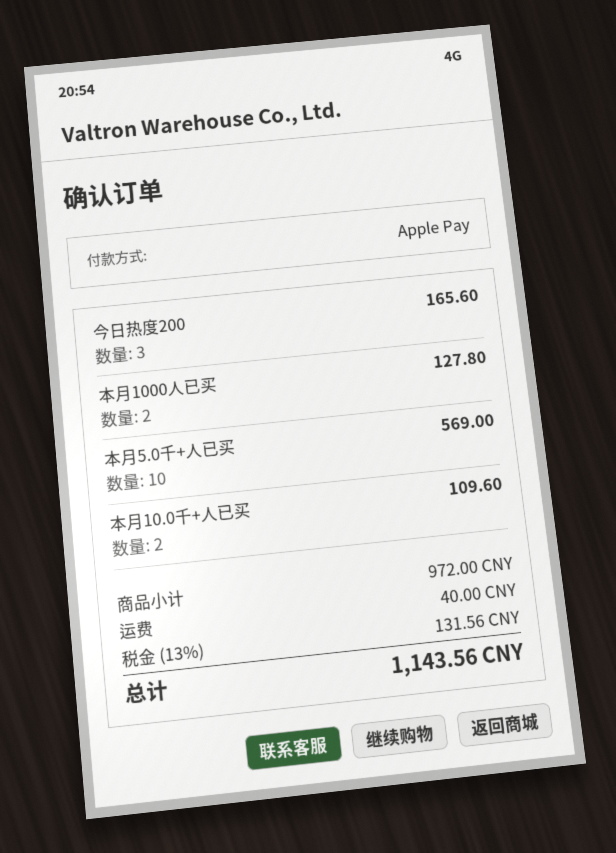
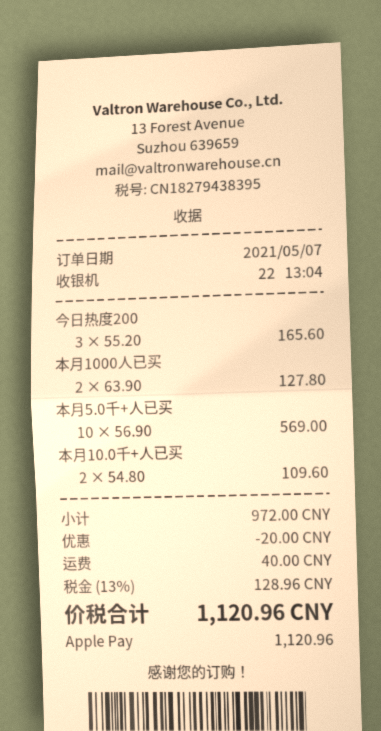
discount: none -> 20.00
tax: 13% = 131.56 -> 13% = 128.96
total: 1143.56 -> 1120.96

